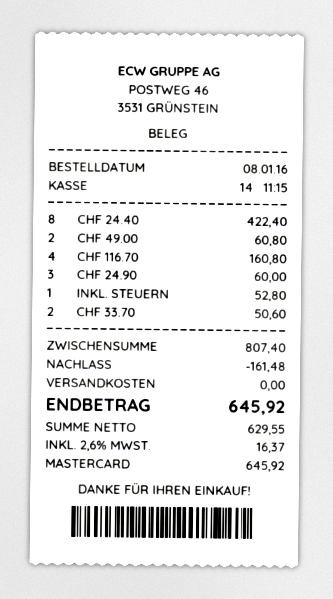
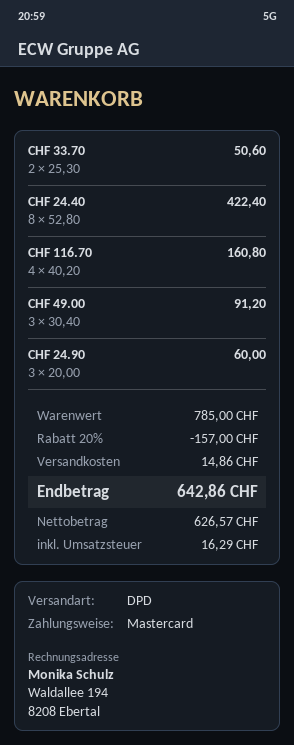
CHF 49.00: 2 for 60.80 -> 3 for 91.20
INKL. STEUERN: 1 for 52.80 -> none
subtotal: 807.40 -> 785.00
discount: 161.48 -> 157.00
shipping: 0.00 -> 14.86
net: 629.55 -> 626.57
tax: 16.37 -> 16.29
total: 645.92 -> 642.86

